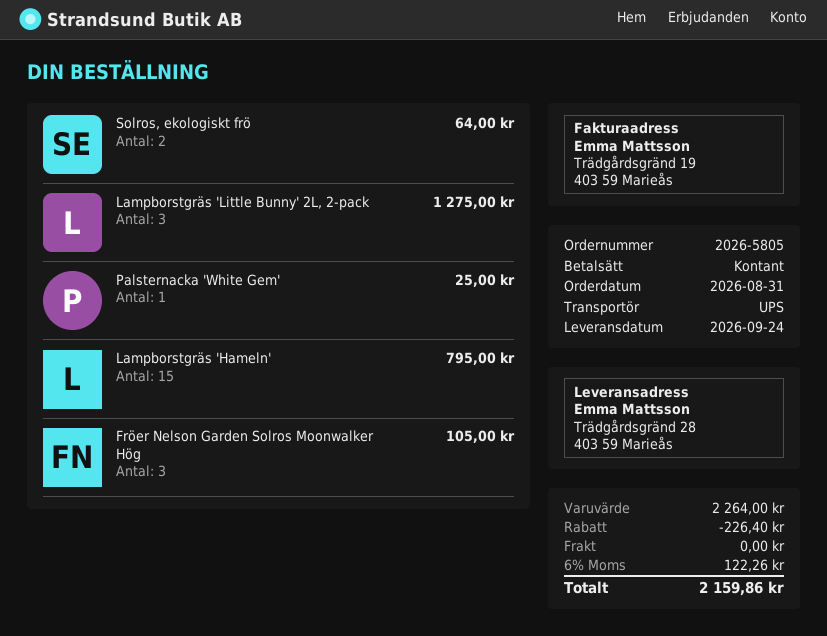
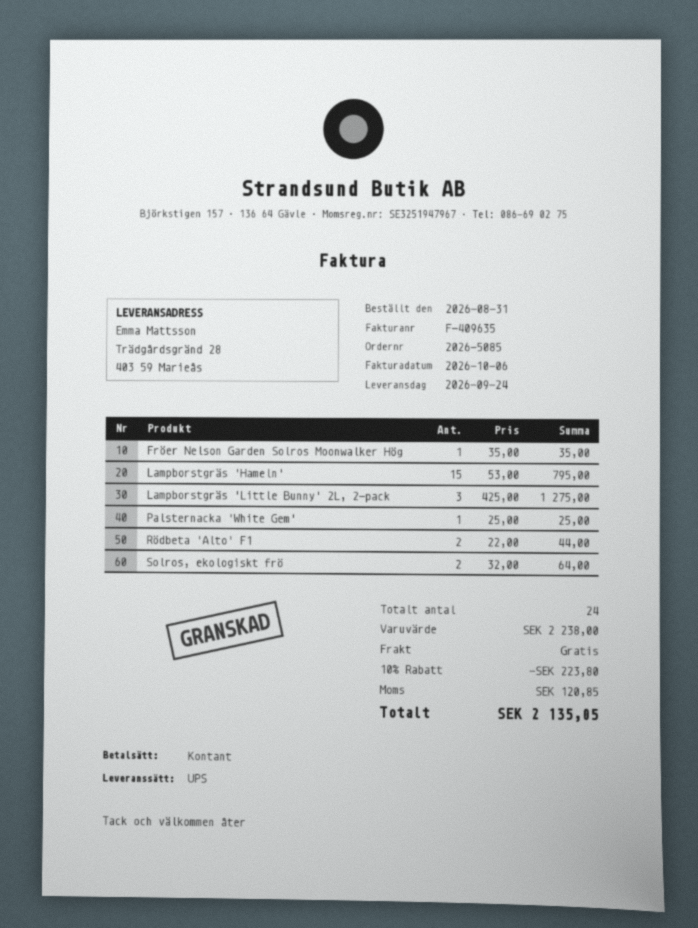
order number: 2026-5805 -> 2026-5085
Fröer Nelson Garden Solros Moonwalker Hög: 3 for 105.00 -> 1 for 35.00
Rödbeta 'Alto' F1: none -> 2 for 44.00
subtotal: 2264.00 -> 2238.00
discount: 226.40 -> 223.80
tax: 122.26 -> 120.85
total: 2159.86 -> 2135.05

